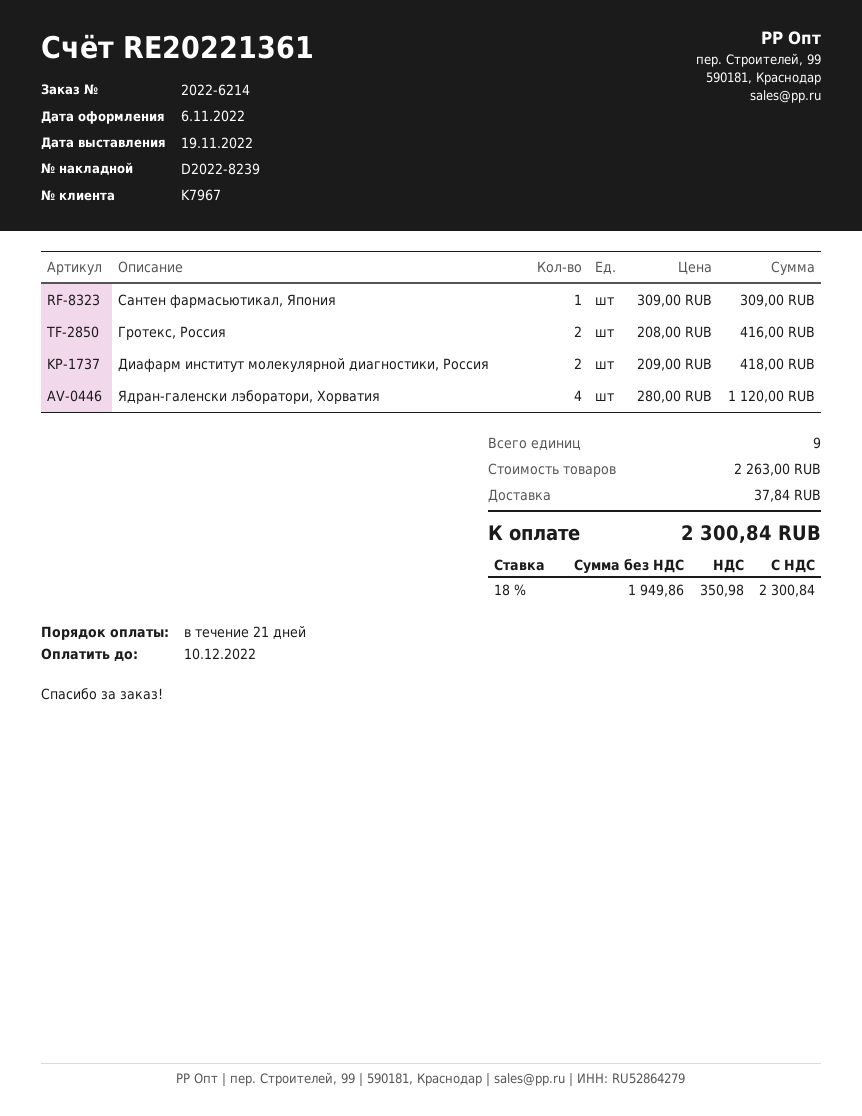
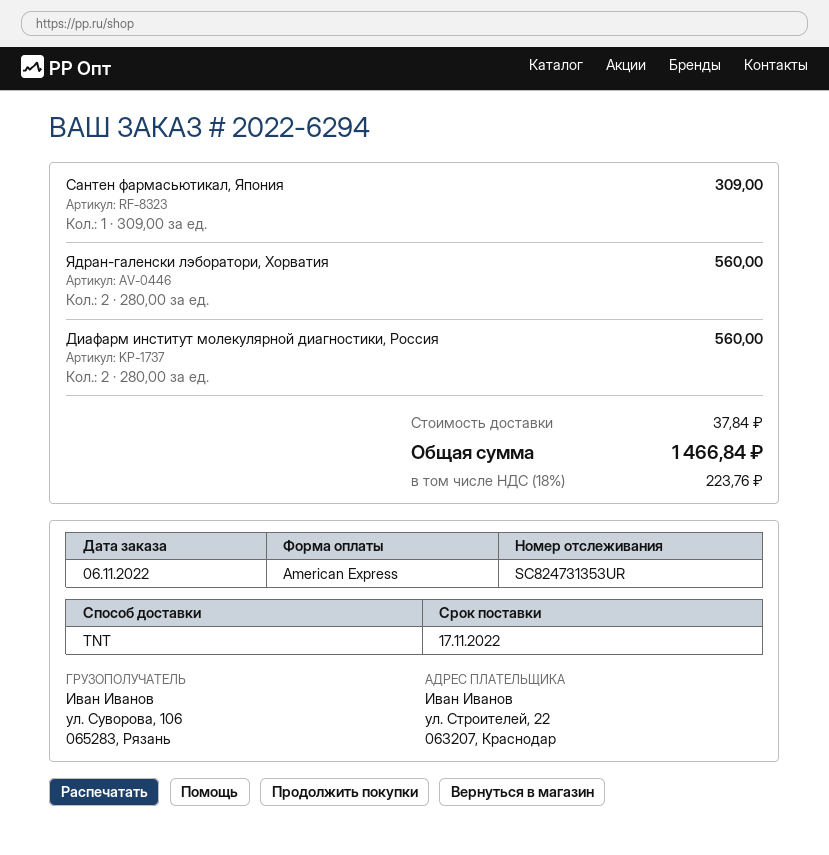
order number: 2022-6214 -> 2022-6294
Гротекс, Россия: 2 x 208.00 = 416.00 -> none
Диафарм институт молекулярной диагностики, Россия: 2 x 209.00 = 418.00 -> 2 x 280.00 = 560.00
Ядран-галенски лэборатори, Хорватия: 4 x 280.00 = 1120.00 -> 2 x 280.00 = 560.00
tax: 18% = 350.98 -> 18% = 223.76
total: 2300.84 -> 1466.84

